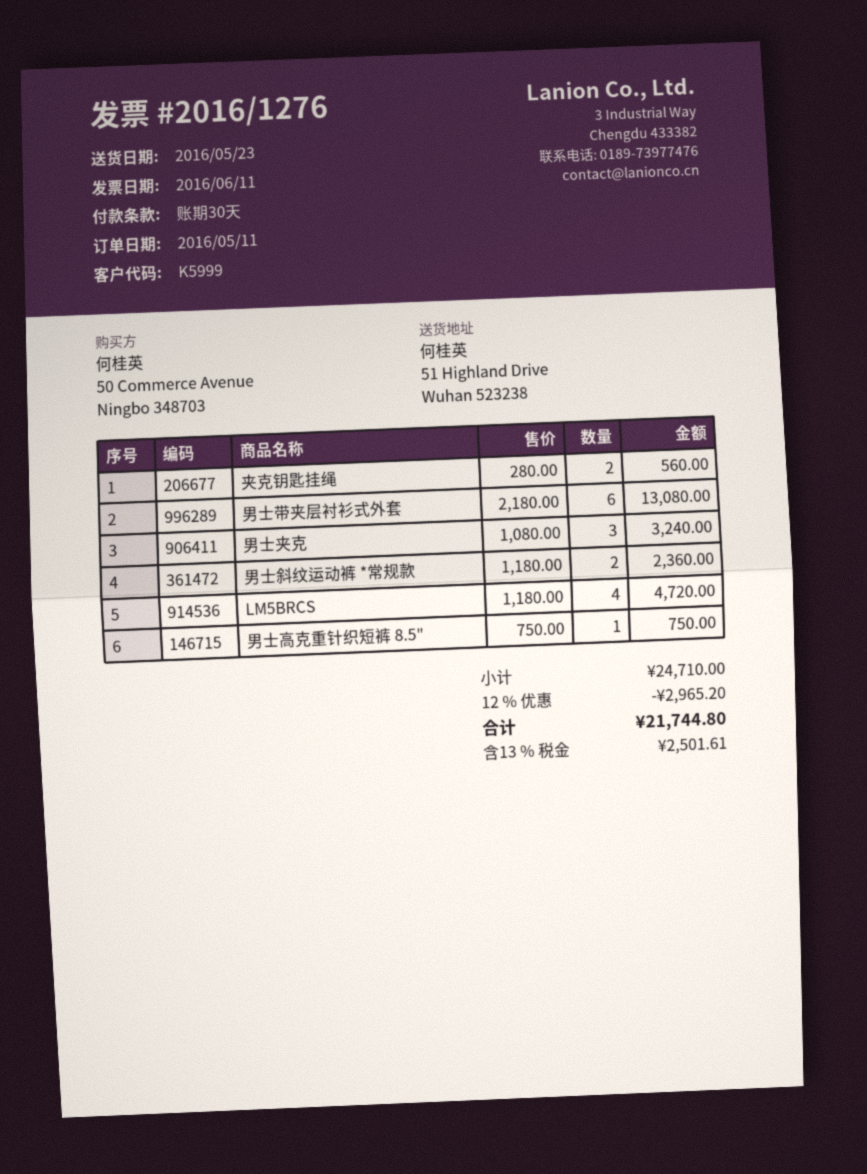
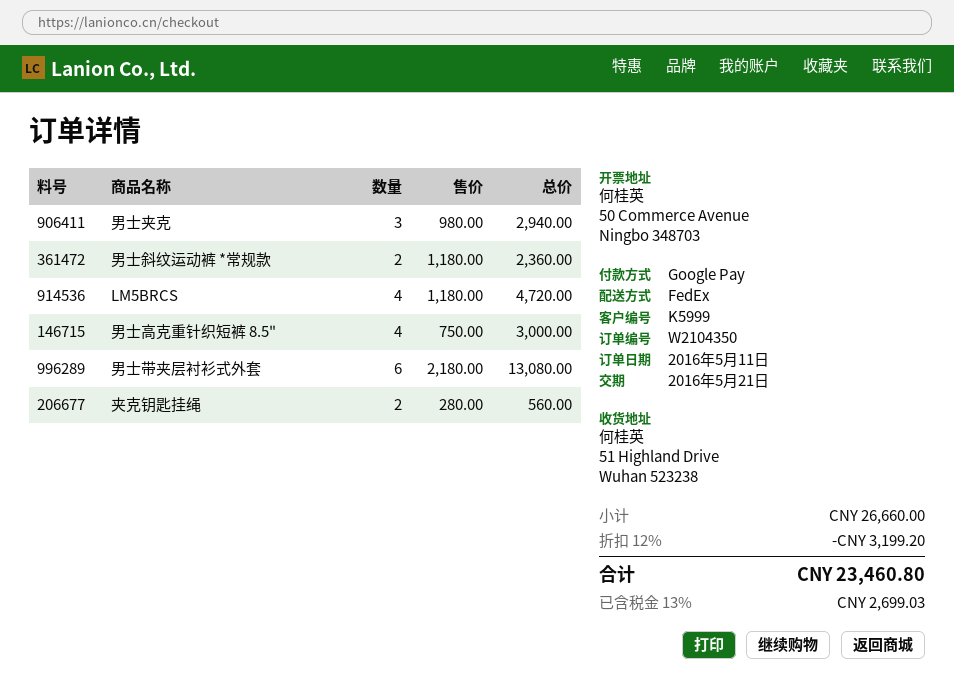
delivery date: 2016-05-23 -> 2016-05-21
男士夹克: 3 x 1080.00 = 3240.00 -> 3 x 980.00 = 2940.00
男士高克重针织短裤 8.5": 1 x 750.00 = 750.00 -> 4 x 750.00 = 3000.00
subtotal: 24710.00 -> 26660.00
discount: 12% = 2965.20 -> 12% = 3199.20
tax: 13% = 2501.61 -> 13% = 2699.03
total: 21744.80 -> 23460.80

